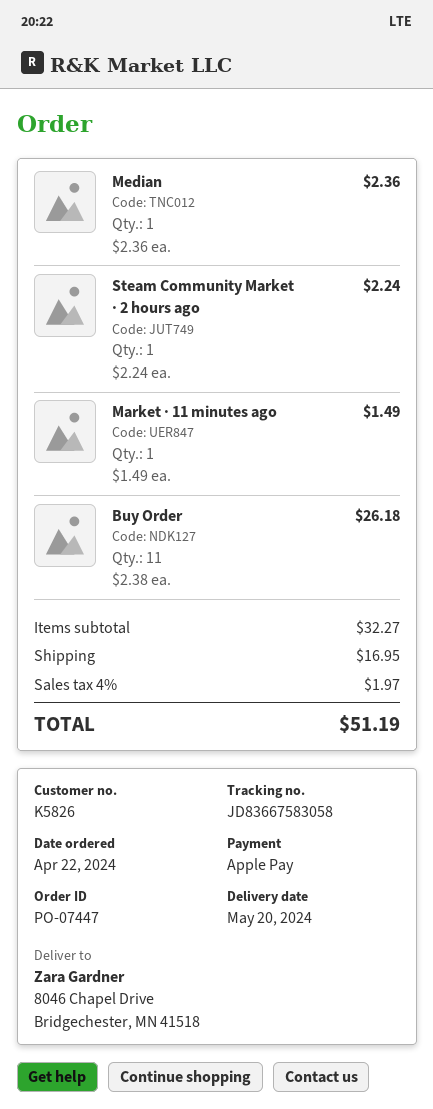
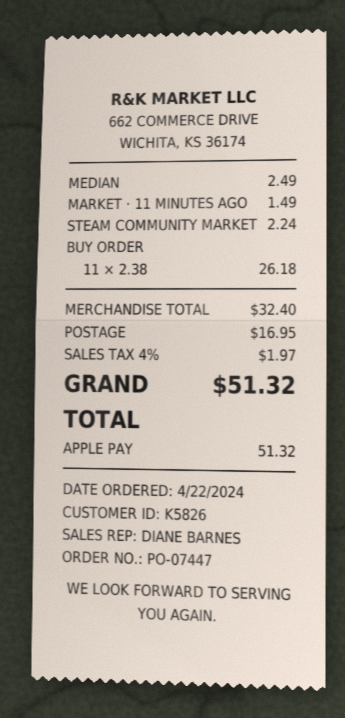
Median: 1 x 2.36 = 2.36 -> 1 x 2.49 = 2.49
subtotal: 32.27 -> 32.40
total: 51.19 -> 51.32

